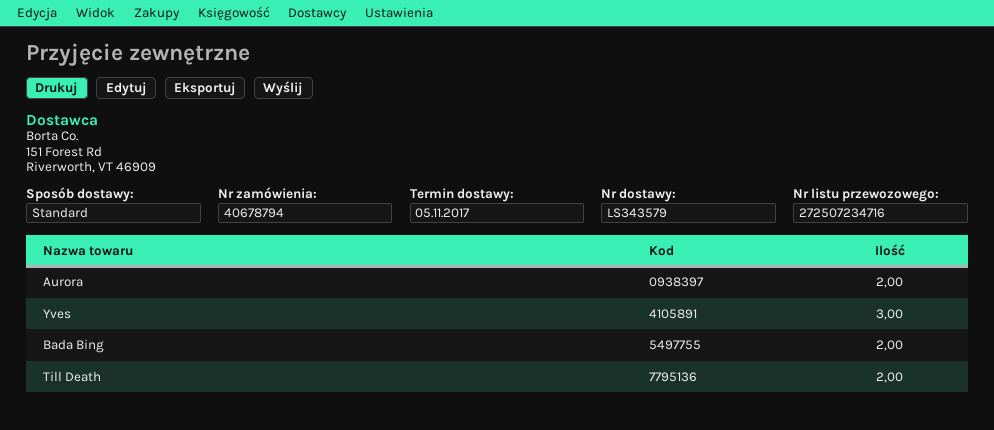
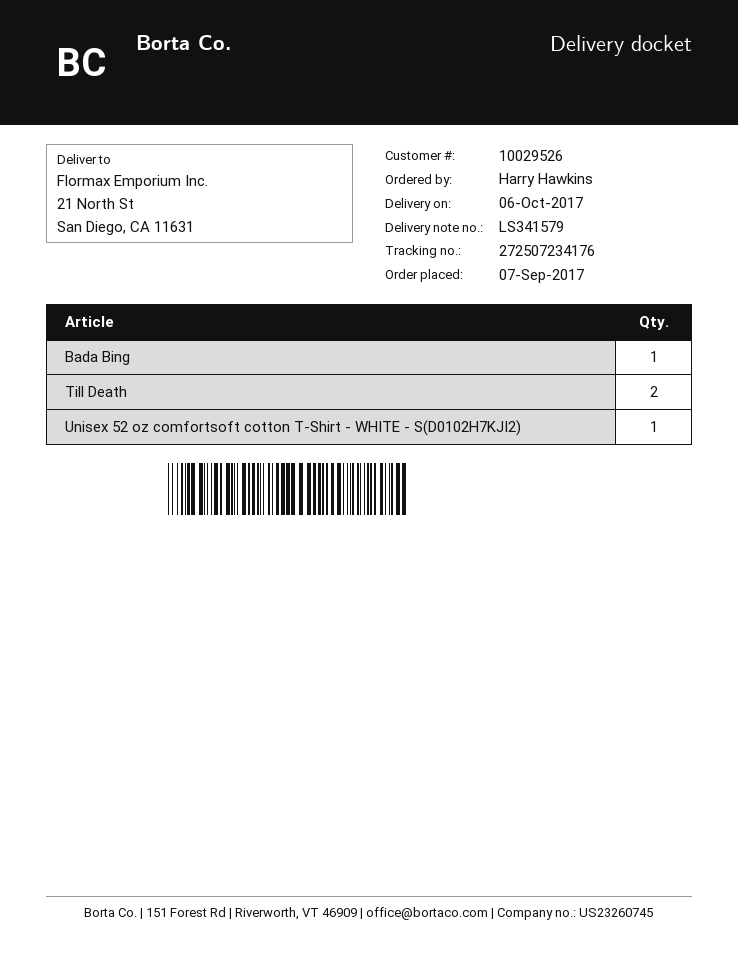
delivery note number: LS343579 -> LS341579
delivery date: 2017-11-05 -> 2017-10-06
tracking number: 272507234716 -> 272507234176
Aurora: 2 -> none
Yves: 3 -> none
Bada Bing: 2 -> 1
Unisex 52 oz comfortsoft cotton T-Shirt - WHITE - S(D0102H7KJI2): none -> 1

